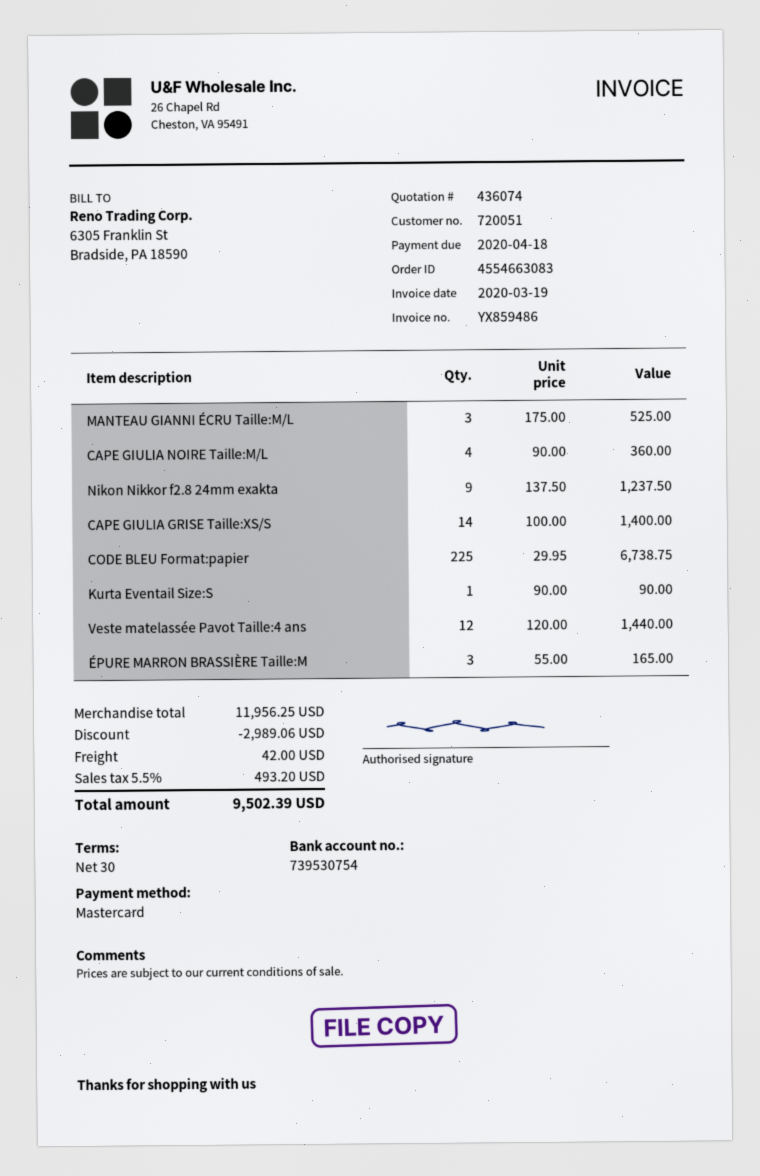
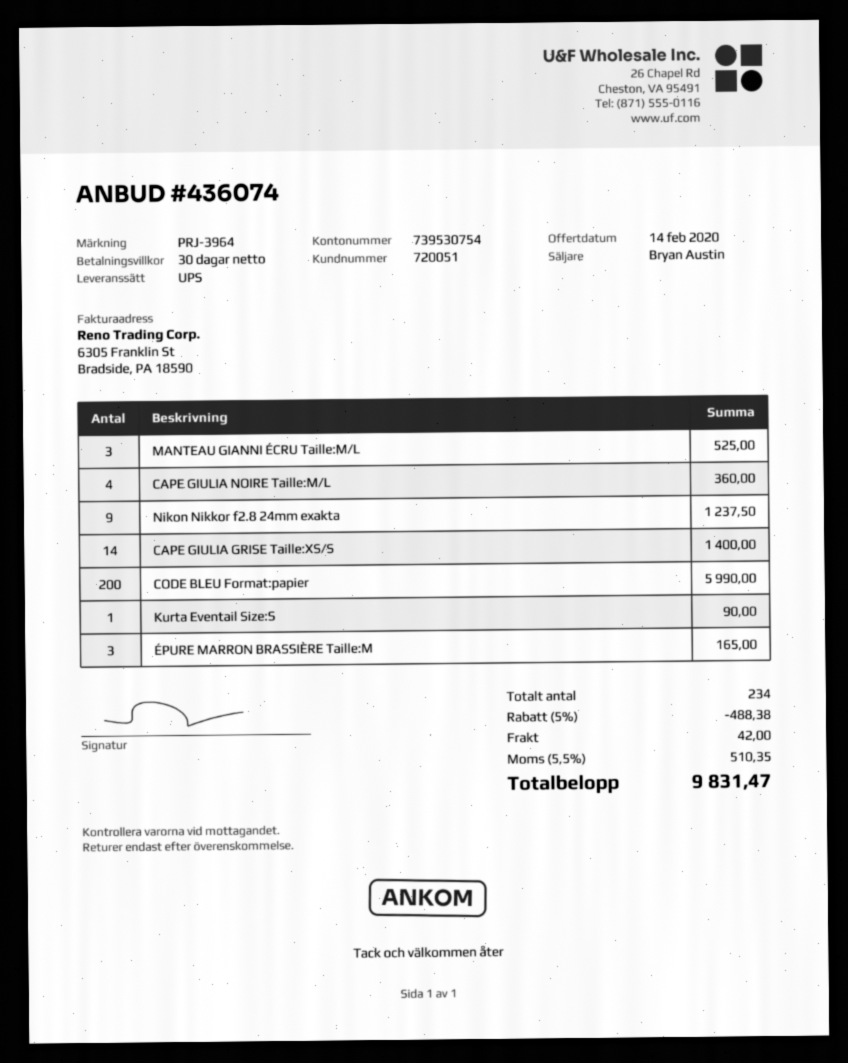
CODE BLEU Format:papier: 225 for 6738.75 -> 200 for 5990.00
Veste matelassée Pavot Taille:4 ans: 12 for 1440.00 -> none
discount: 2989.06 -> 488.38
tax: 5.5% = 493.20 -> 5.5% = 510.35
total: 9502.39 -> 9831.47

